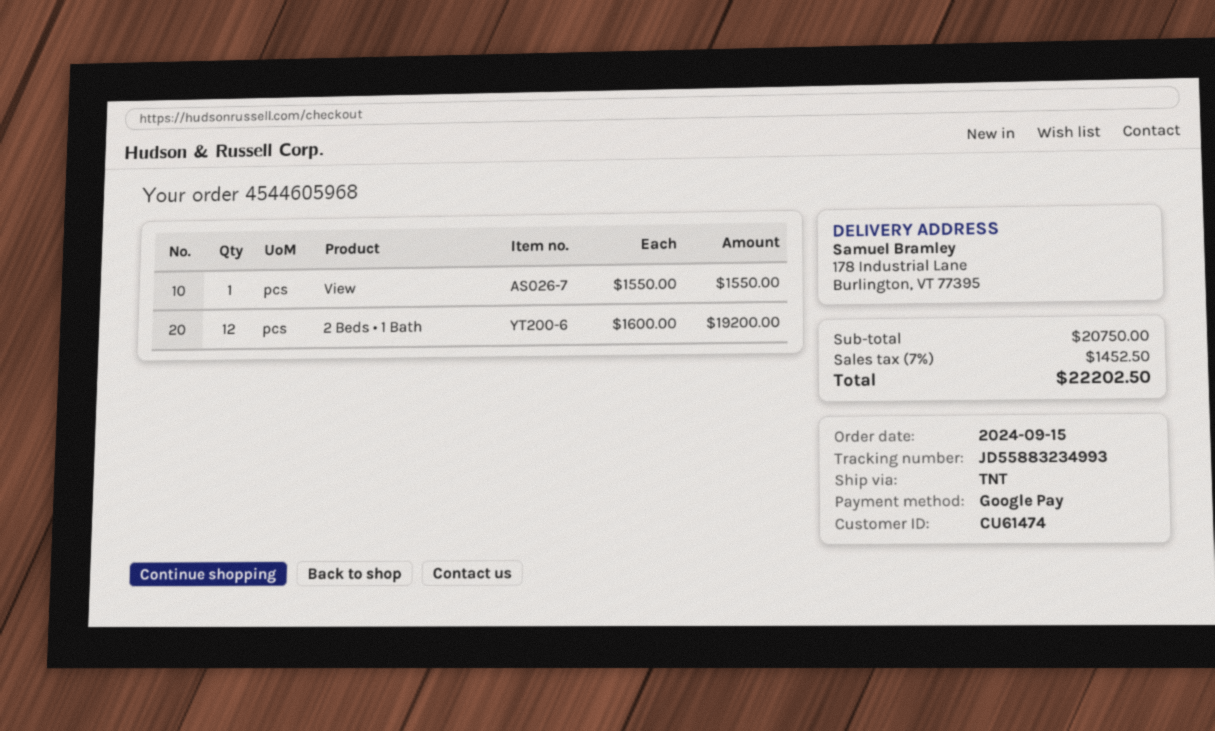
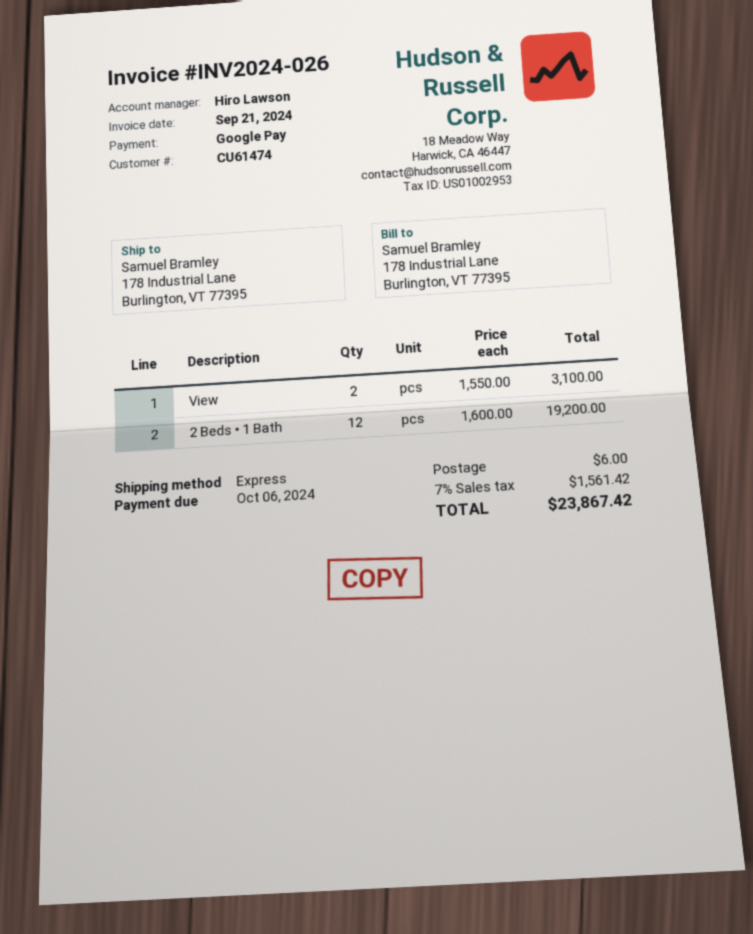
shipping method: TNT -> express
View: 1 x 1550.00 = 1550.00 -> 2 x 1550.00 = 3100.00
shipping: none -> 6.00
tax: 7% = 1452.50 -> 7% = 1561.42
total: 22202.50 -> 23867.42

